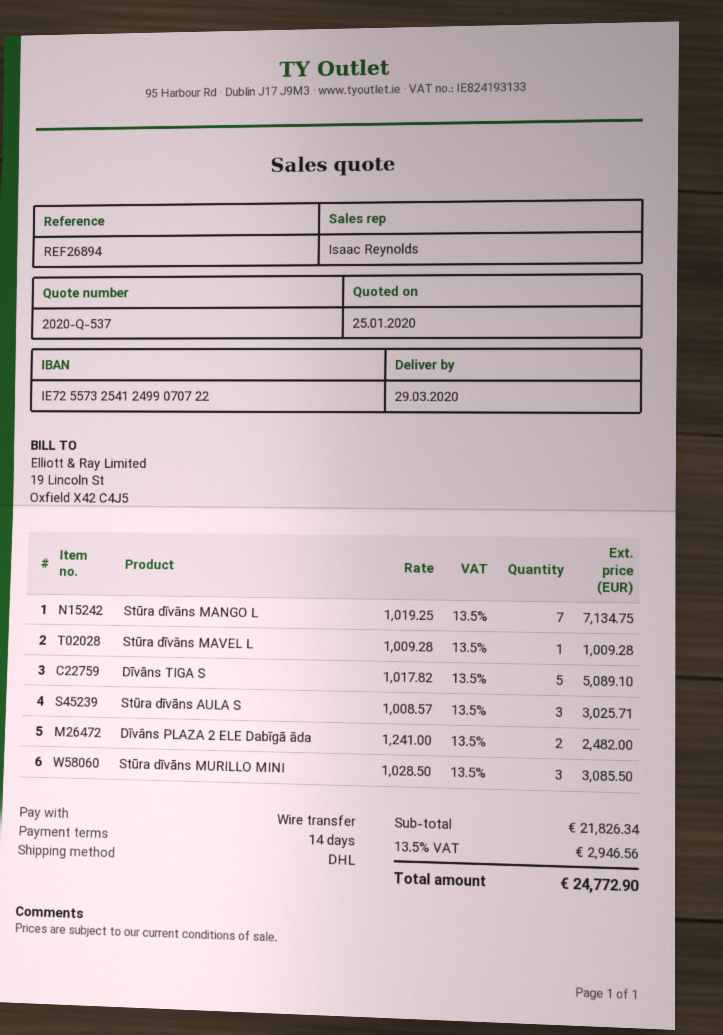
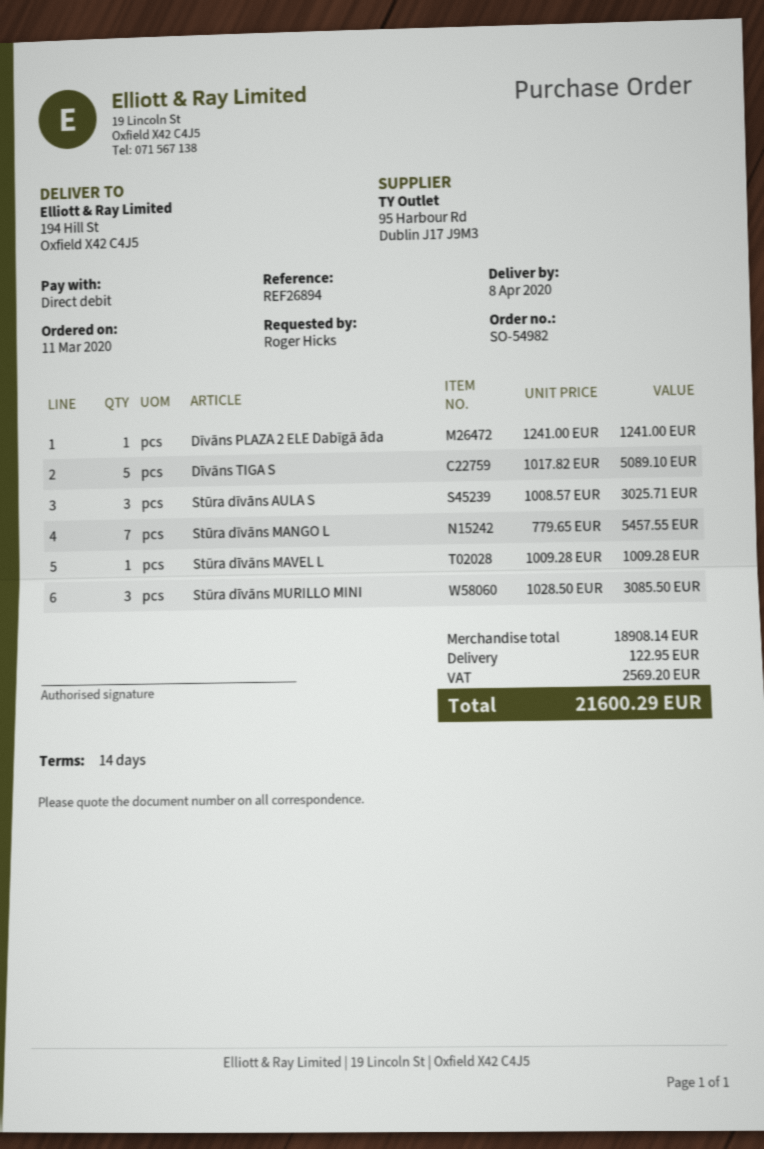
delivery date: 2020-03-29 -> 2020-04-08
payment method: bank transfer -> direct debit
Stūra dīvāns MANGO L: 7 x 1019.25 = 7134.75 -> 7 x 779.65 = 5457.55
Dīvāns PLAZA 2 ELE Dabīgā āda: 2 x 1241.00 = 2482.00 -> 1 x 1241.00 = 1241.00
subtotal: 21826.34 -> 18908.14
shipping: none -> 122.95
tax: 2946.56 -> 2569.20
total: 24772.90 -> 21600.29

